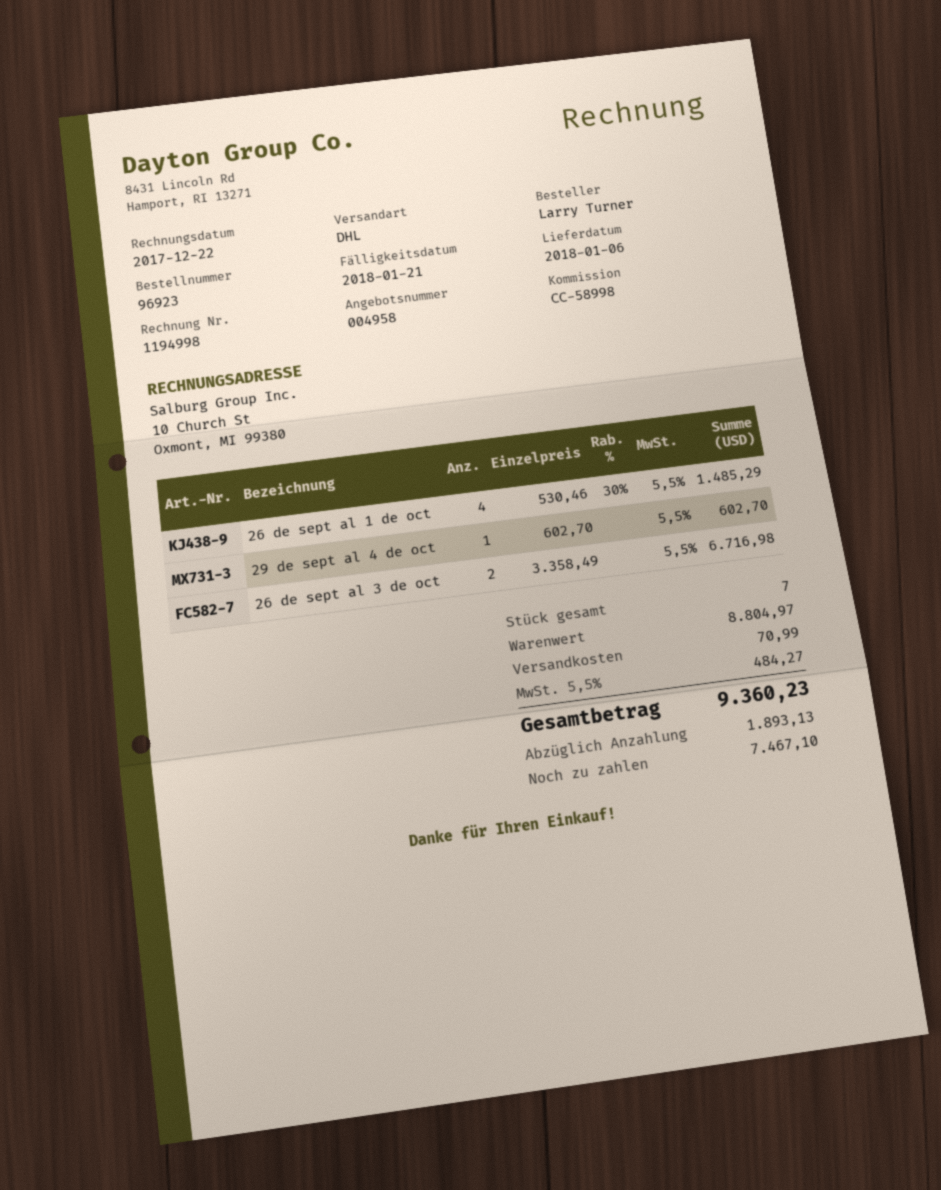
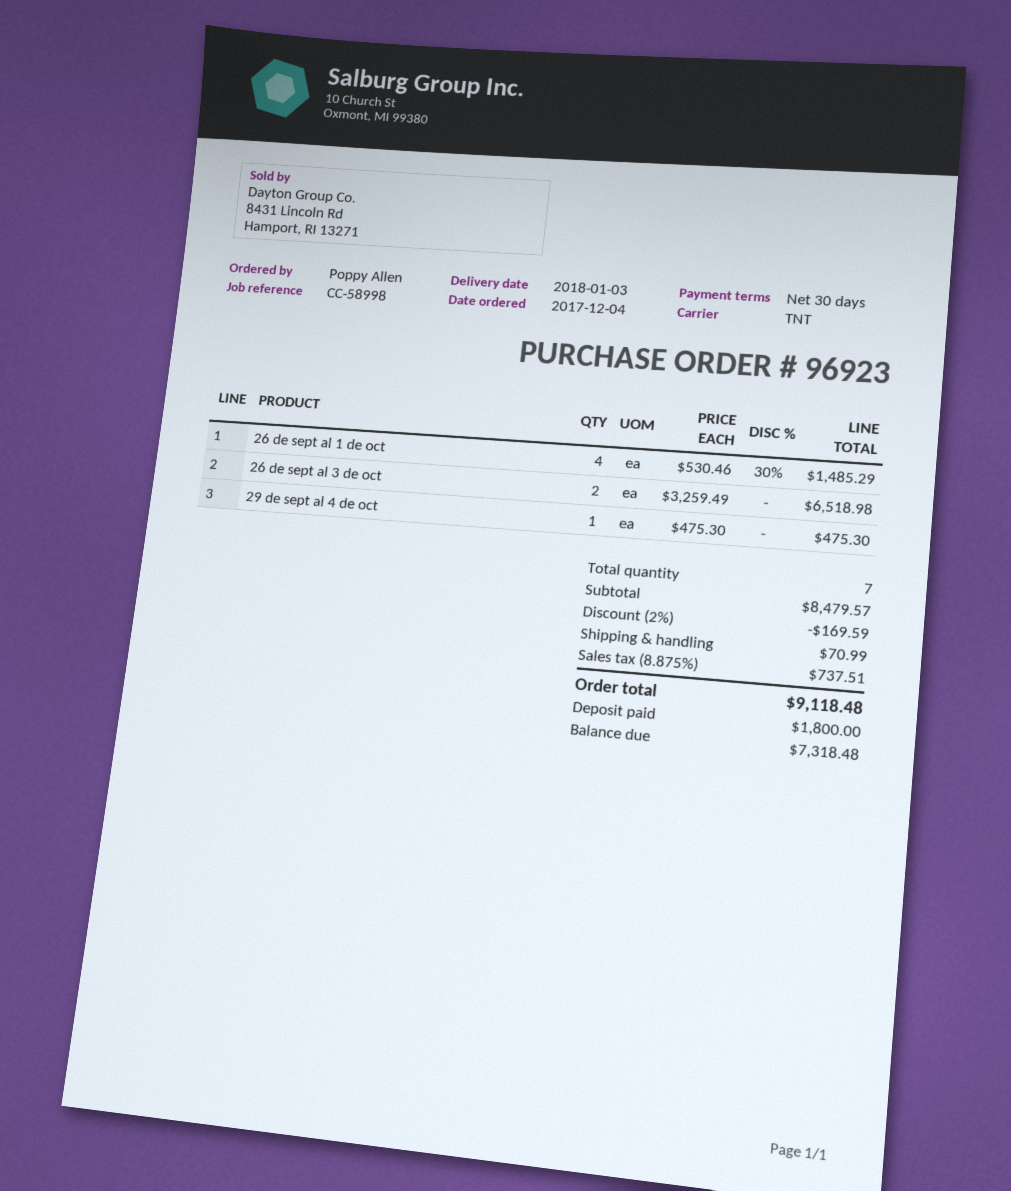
delivery date: 2018-01-06 -> 2018-01-03
ordered by: Larry Turner -> Poppy Allen
shipping method: DHL -> TNT
29 de sept al 4 de oct: 1 x 602.70 = 602.70 -> 1 x 475.30 = 475.30
26 de sept al 3 de oct: 2 x 3358.49 = 6716.98 -> 2 x 3259.49 = 6518.98
subtotal: 8804.97 -> 8479.57
discount: none -> 2% = 169.59
tax: 5.5% = 484.27 -> 8.875% = 737.51
total: 9360.23 -> 9118.48
deposit: 1893.13 -> 1800.00
balance: 7467.10 -> 7318.48

